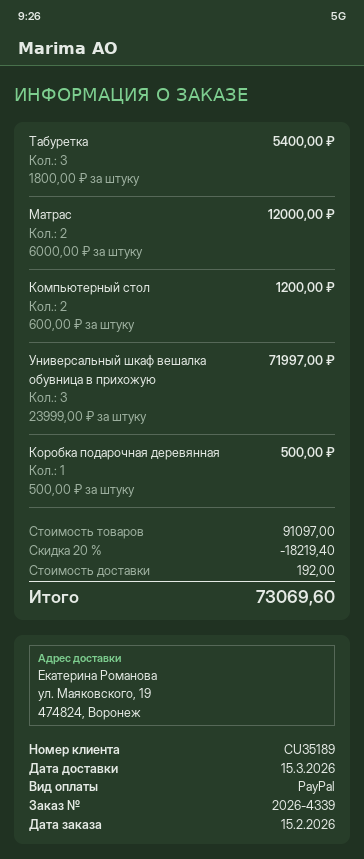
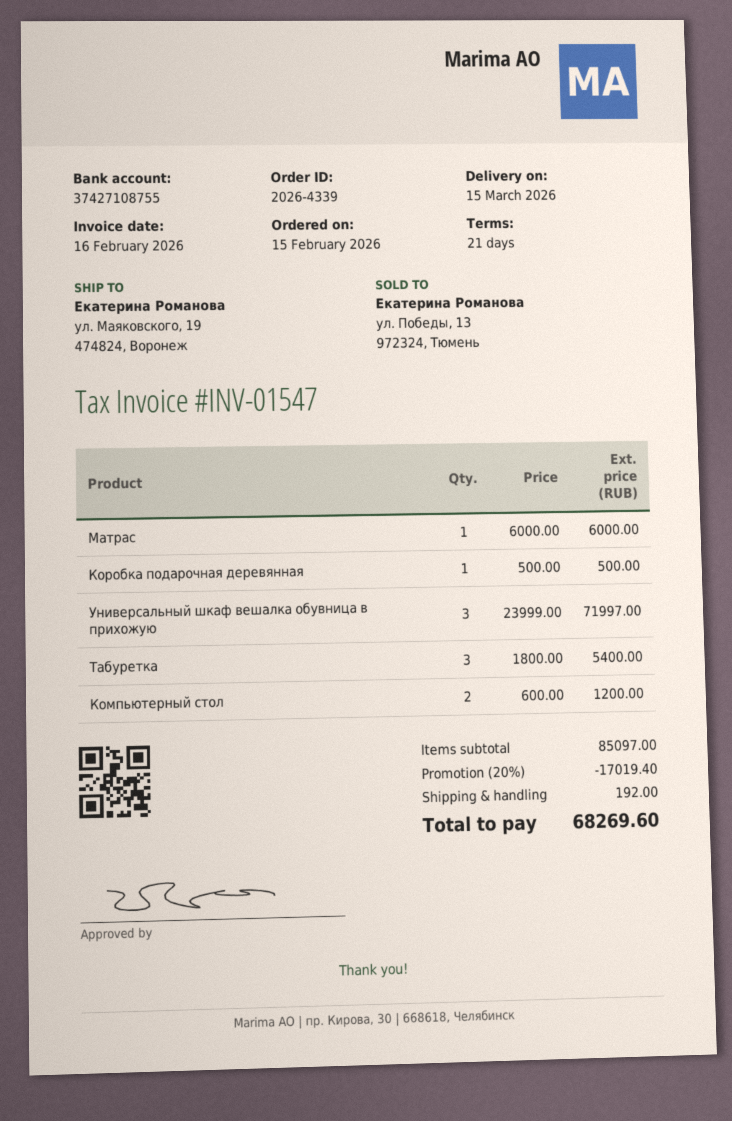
Матрас: 2 x 6000.00 = 12000.00 -> 1 x 6000.00 = 6000.00
subtotal: 91097.00 -> 85097.00
discount: 20% = 18219.40 -> 20% = 17019.40
total: 73069.60 -> 68269.60

